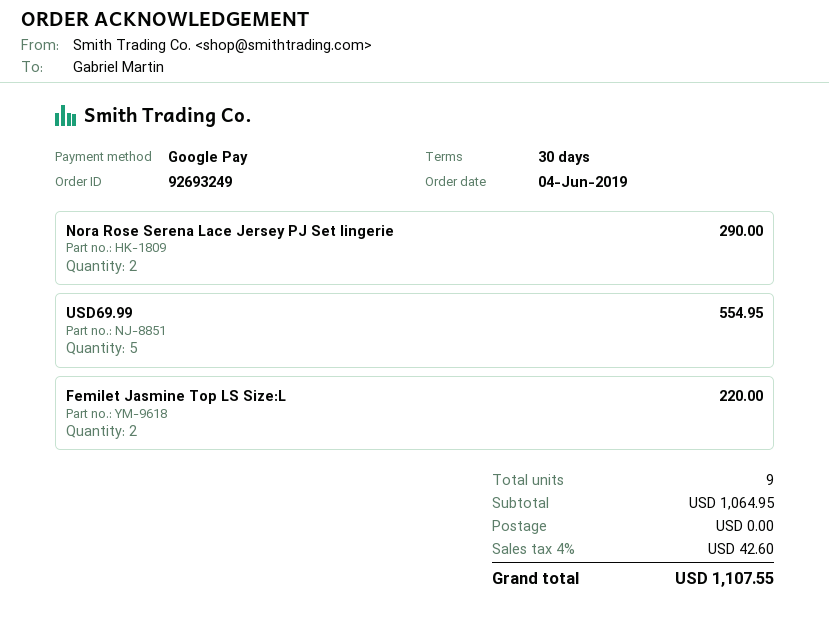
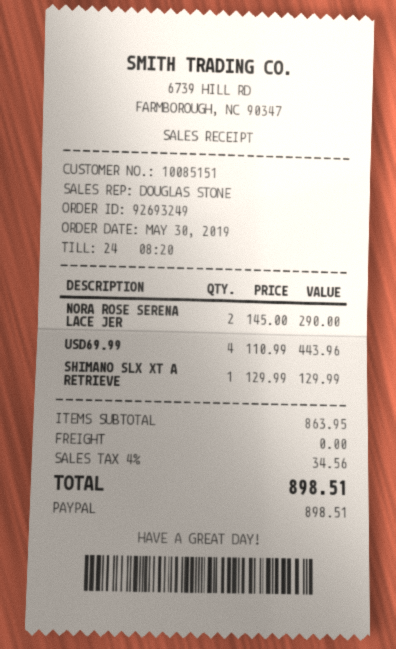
order date: 2019-06-04 -> 2019-05-30
payment method: Google Pay -> PayPal
USD69.99: 5 for 554.95 -> 4 for 443.96
Femilet Jasmine Top LS Size:L: 2 for 220.00 -> none
SHIMANO SLX XT A RETRIEVE: none -> 1 for 129.99
subtotal: 1064.95 -> 863.95
tax: 4% = 42.60 -> 4% = 34.56
total: 1107.55 -> 898.51

